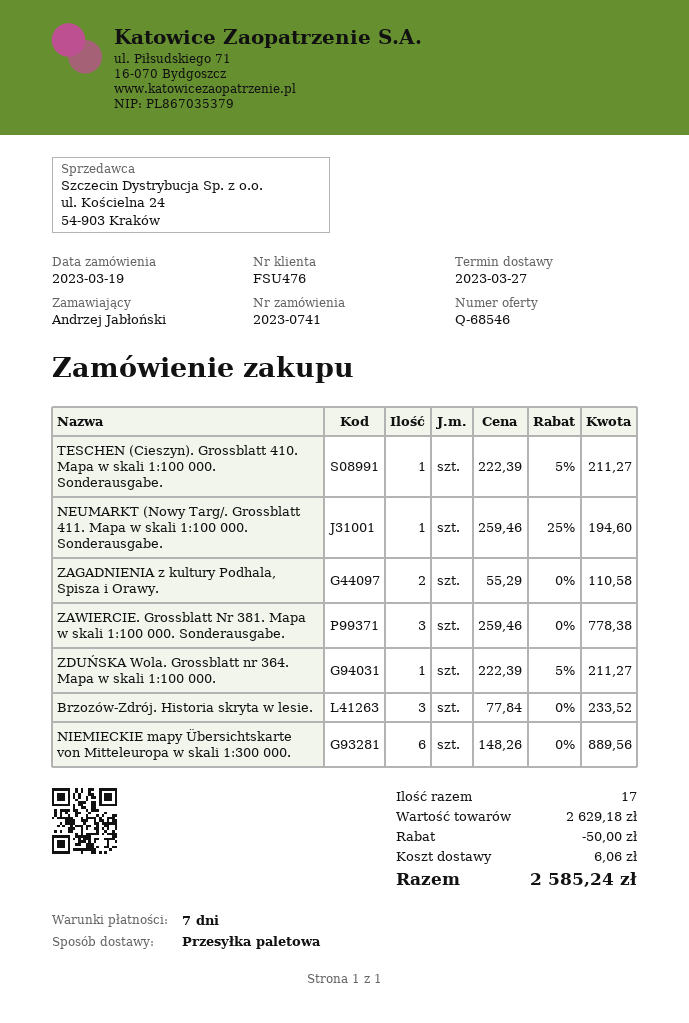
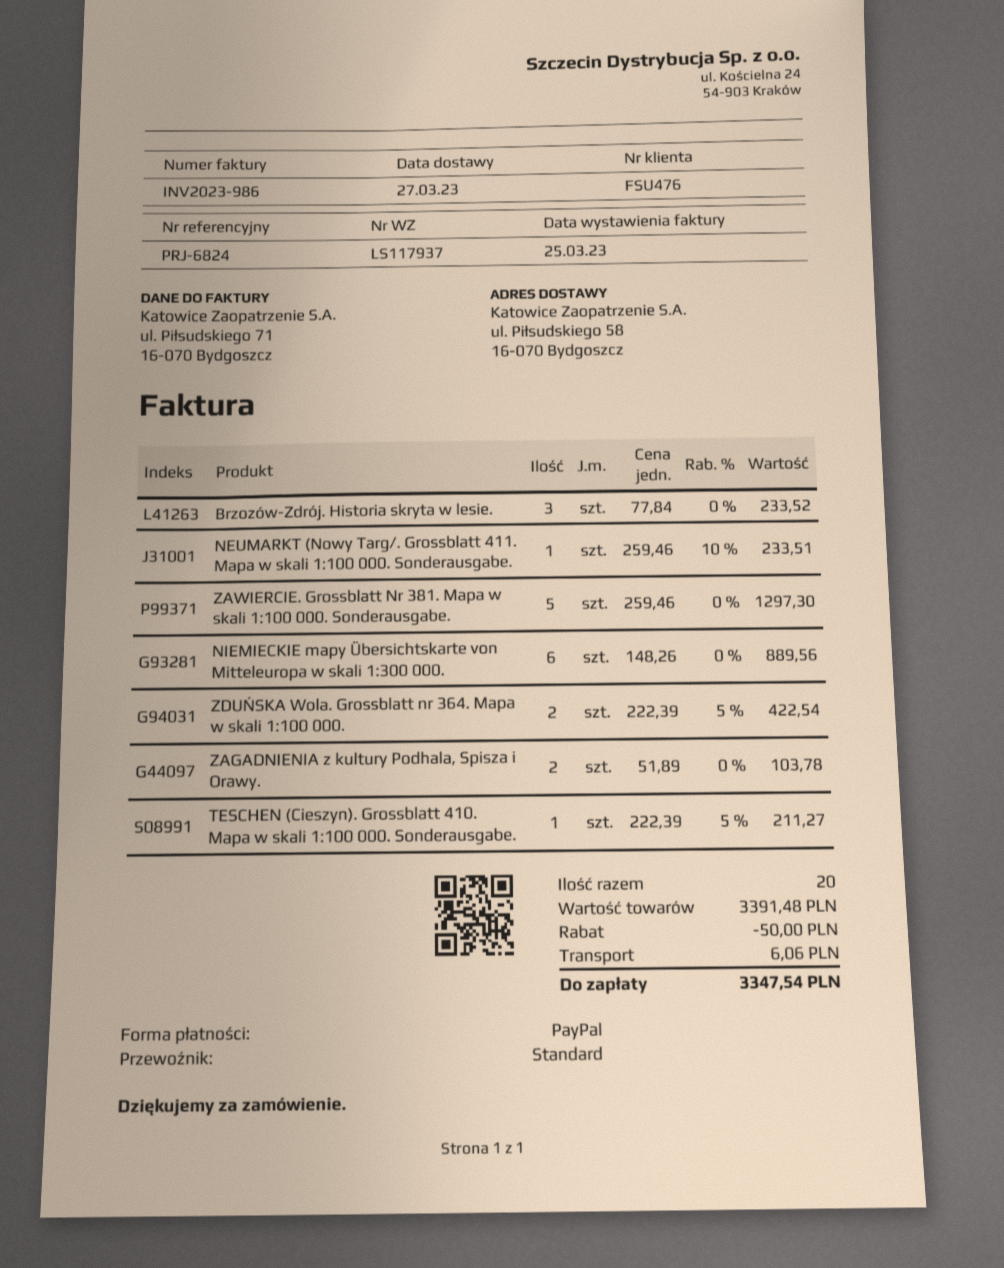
shipping method: pallet freight -> standard
NEUMARKT (Nowy Targ/. Grossblatt 411. Mapa w skali 1:100 000. Sonderausgabe.: 1 x 259.46 - 25% = 194.60 -> 1 x 259.46 - 10% = 233.51
ZAGADNIENIA z kultury Podhala, Spisza i Orawy.: 2 x 55.29 = 110.58 -> 2 x 51.89 = 103.78
ZAWIERCIE. Grossblatt Nr 381. Mapa w skali 1:100 000. Sonderausgabe.: 3 x 259.46 = 778.38 -> 5 x 259.46 = 1297.30
ZDUŃSKA Wola. Grossblatt nr 364. Mapa w skali 1:100 000.: 1 x 222.39 - 5% = 211.27 -> 2 x 222.39 - 5% = 422.54
total quantity: 17 -> 20
subtotal: 2629.18 -> 3391.48
total: 2585.24 -> 3347.54

